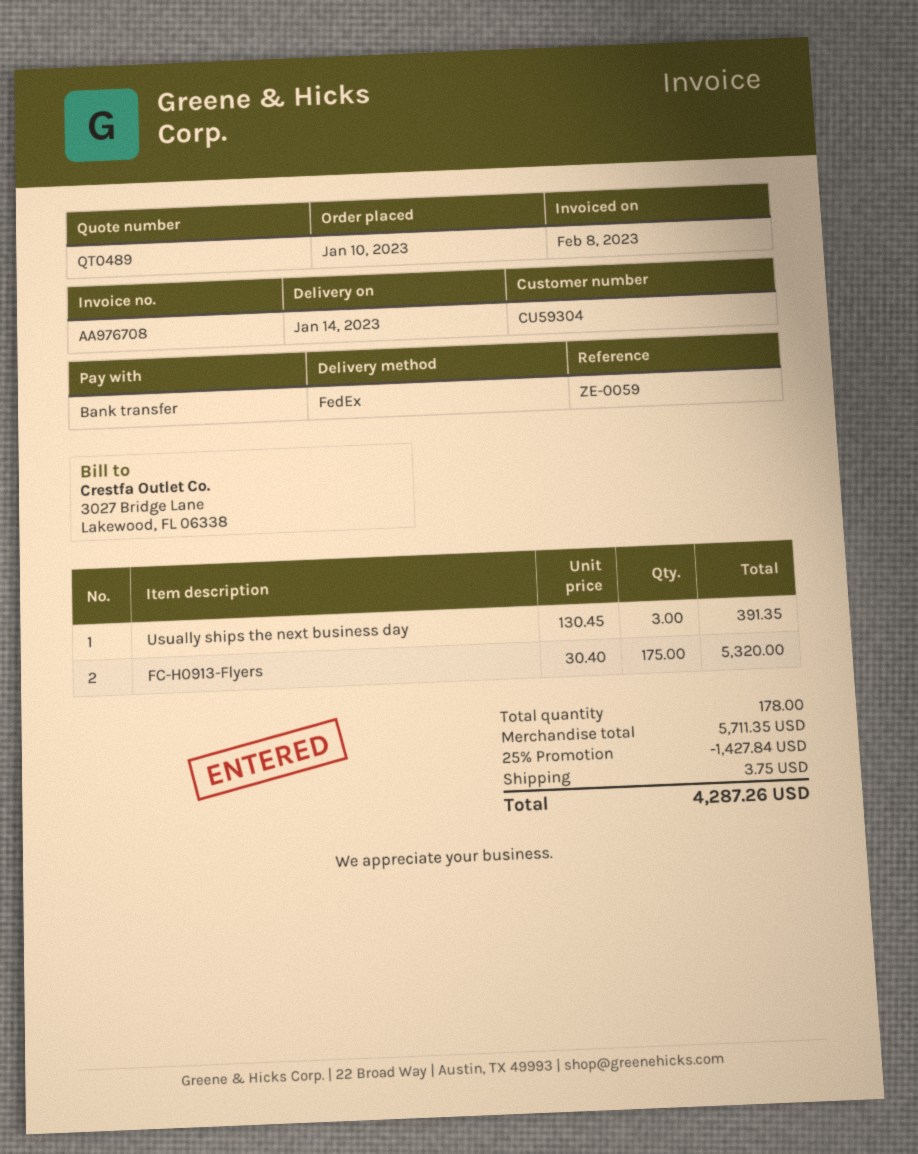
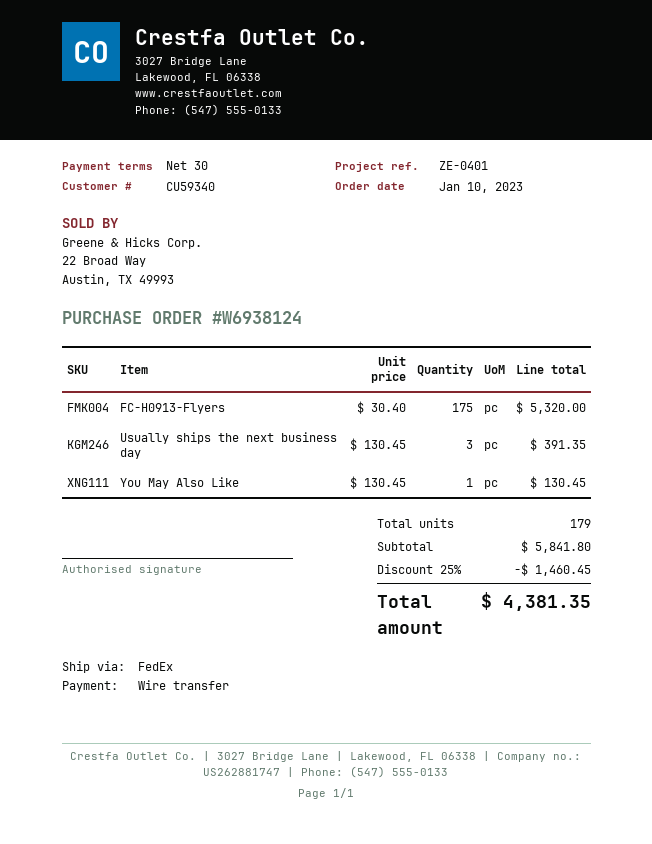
customer number: CU59304 -> CU59340
reference: ZE-0059 -> ZE-0401
You May Also Like: none -> 1 x 130.45 = 130.45
total quantity: 178 -> 179
subtotal: 5711.35 -> 5841.80
discount: 25% = 1427.84 -> 25% = 1460.45
shipping: 3.75 -> none
total: 4287.26 -> 4381.35

